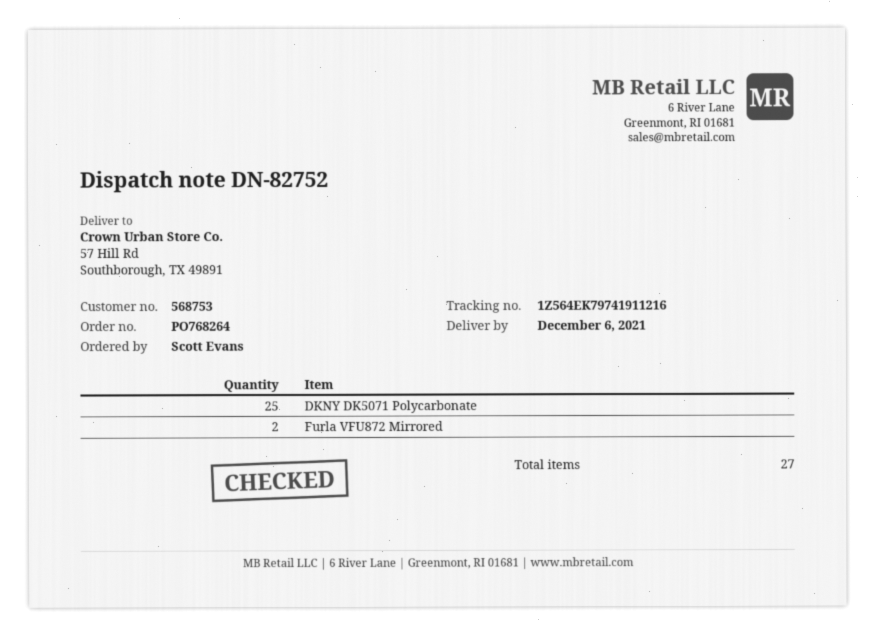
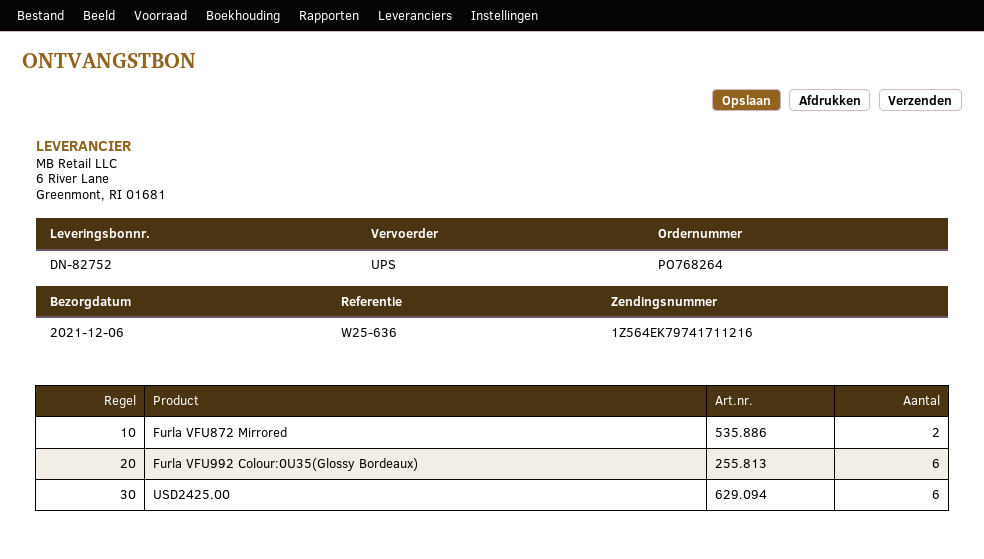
tracking number: 1Z564EK79741911216 -> 1Z564EK79741711216
DKNY DK5071 Polycarbonate: 25 -> none
Furla VFU992 Colour:0U35(Glossy Bordeaux): none -> 6
USD2425.00: none -> 6

